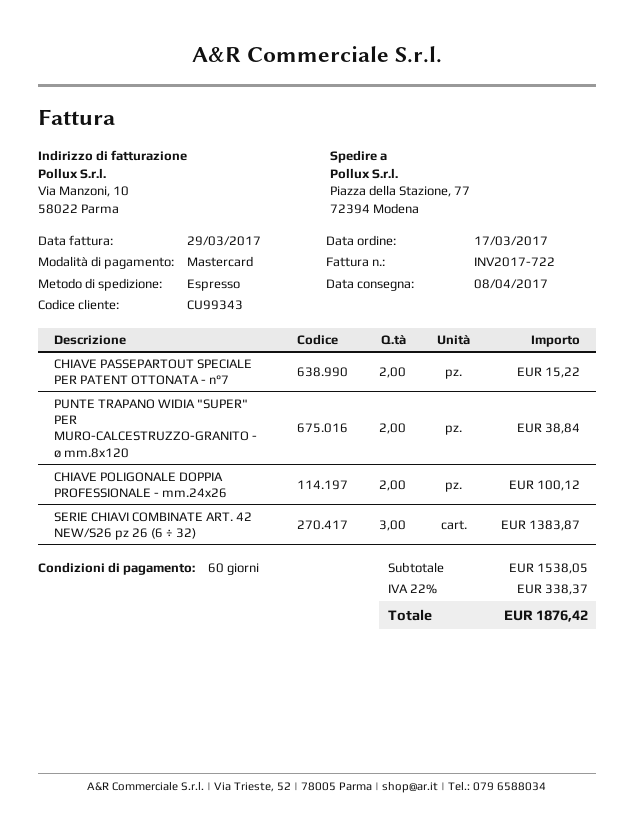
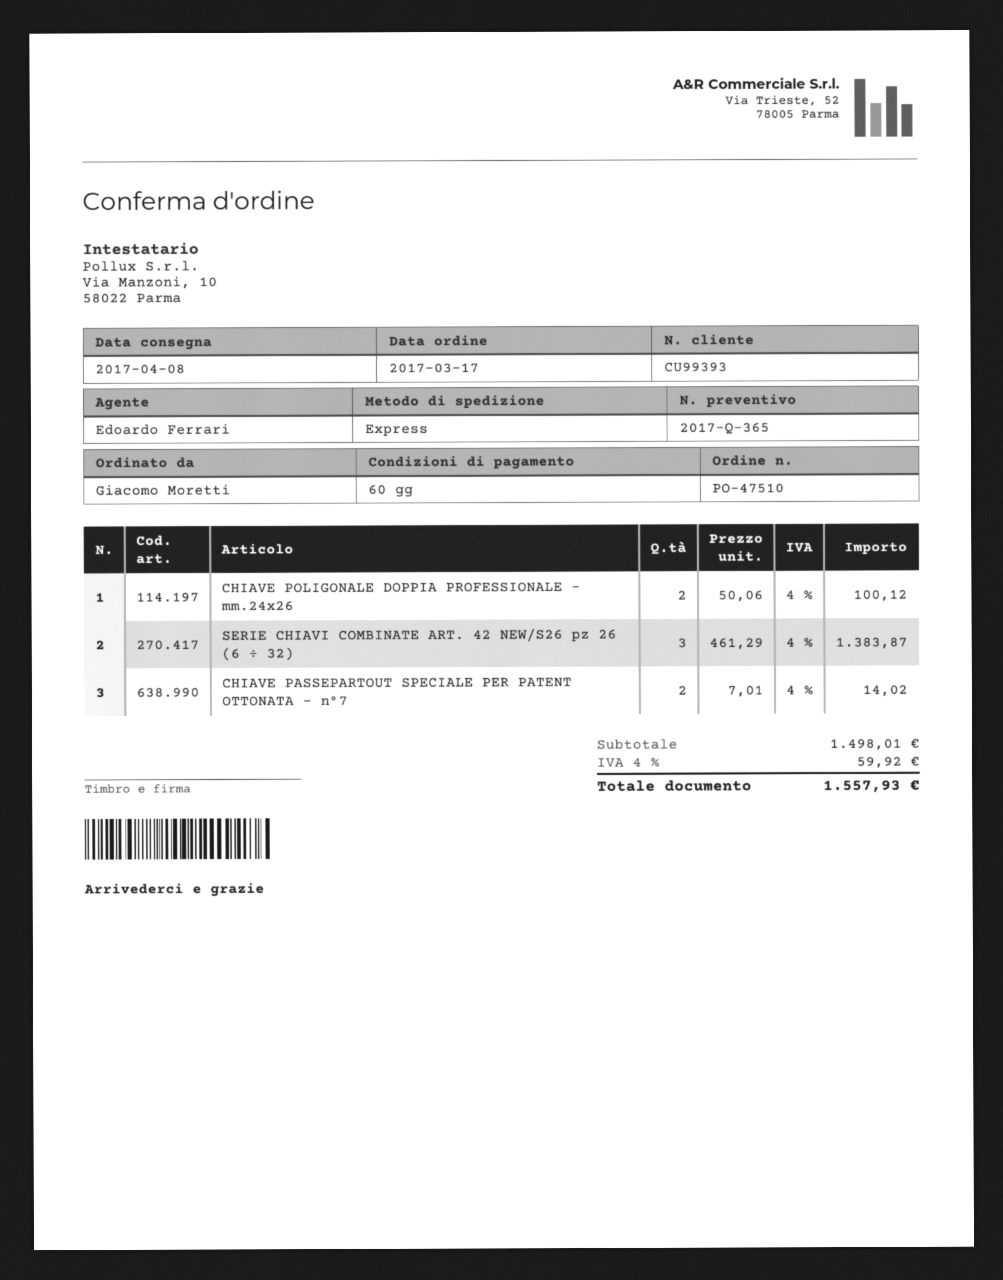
customer number: CU99343 -> CU99393
CHIAVE PASSEPARTOUT SPECIALE PER PATENT OTTONATA - n°7: 2 for 15.22 -> 2 for 14.02
PUNTE TRAPANO WIDIA "SUPER" PER MURO-CALCESTRUZZO-GRANITO - ø mm.8x120: 2 for 38.84 -> none
subtotal: 1538.05 -> 1498.01
tax: 22% = 338.37 -> 4% = 59.92
total: 1876.42 -> 1557.93

